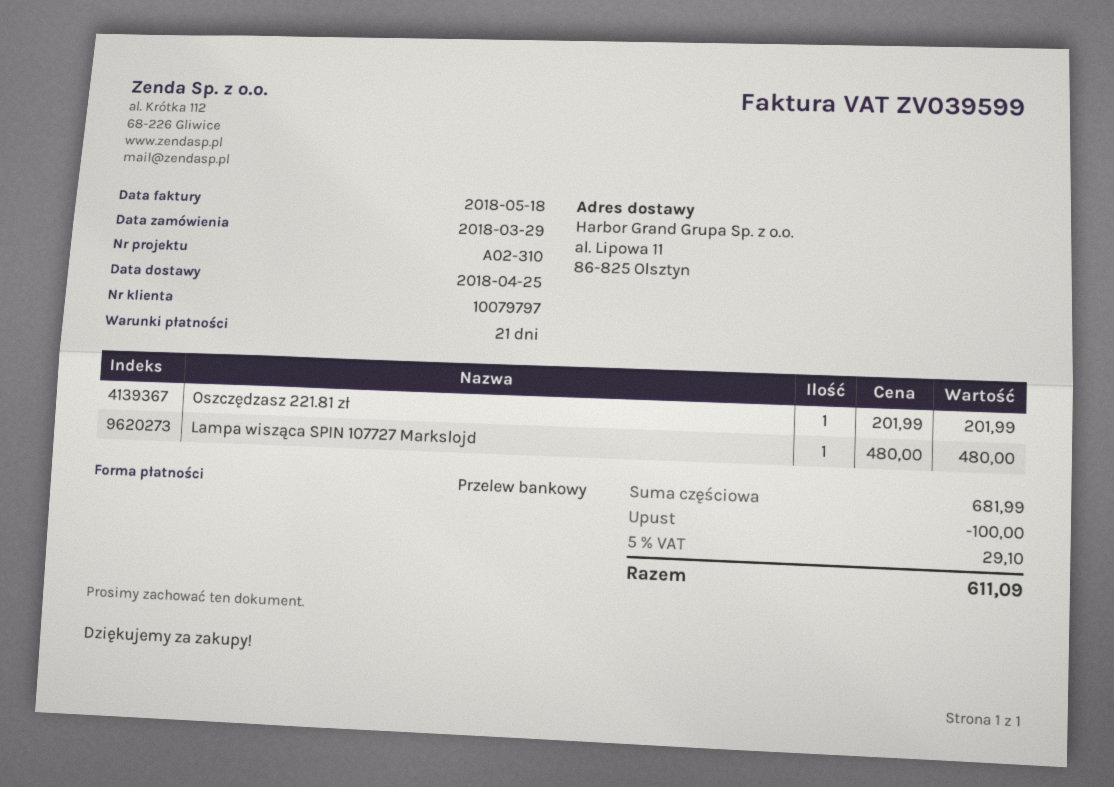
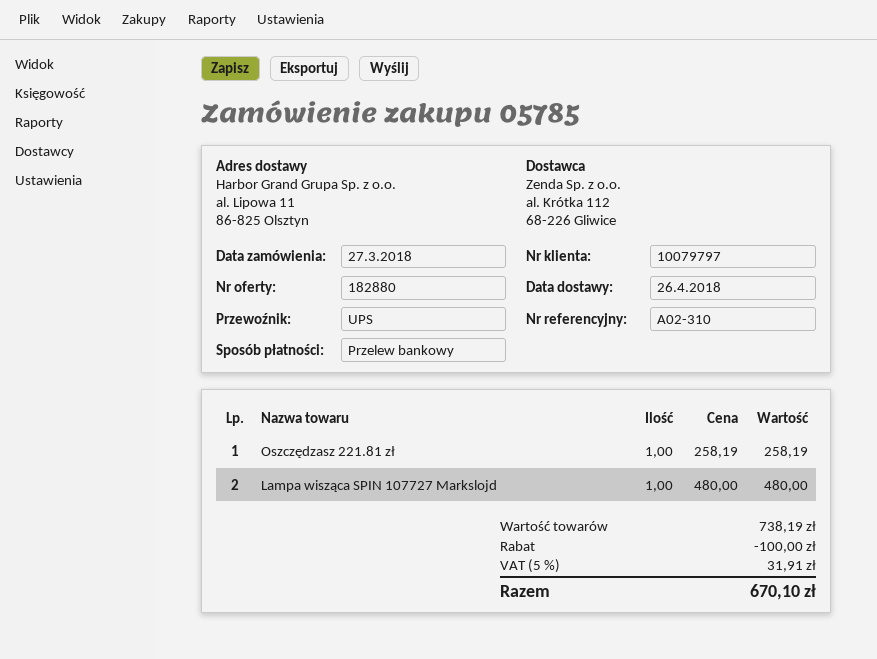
order date: 2018-03-29 -> 2018-03-27
delivery date: 2018-04-25 -> 2018-04-26
Oszczędzasz 221.81 zł: 1 x 201.99 = 201.99 -> 1 x 258.19 = 258.19
subtotal: 681.99 -> 738.19
tax: 5% = 29.10 -> 5% = 31.91
total: 611.09 -> 670.10

